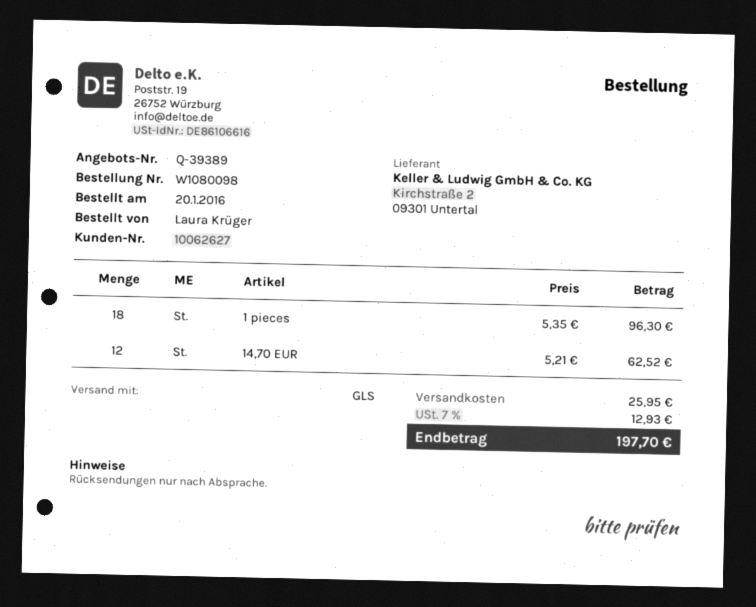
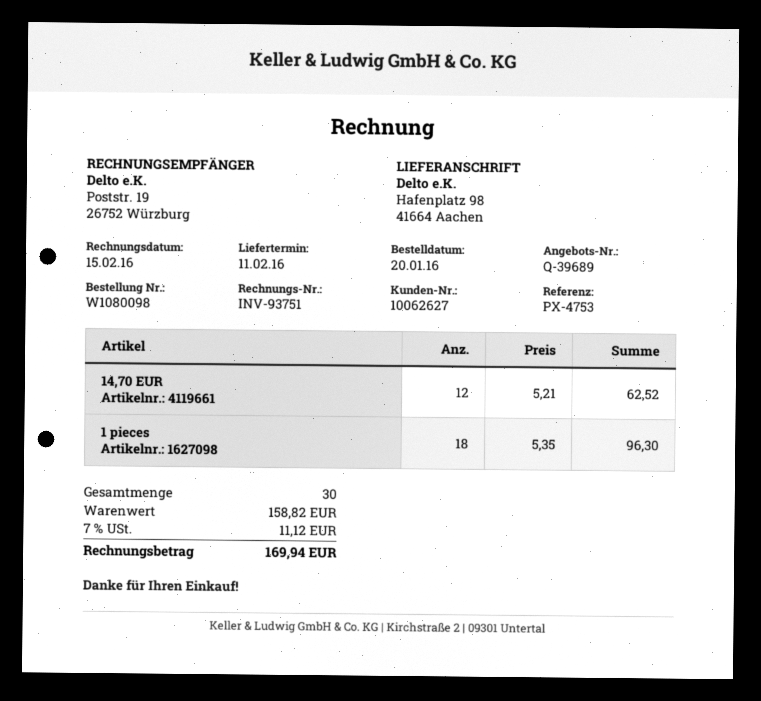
quote number: Q-39389 -> Q-39689
shipping: 25.95 -> none
tax: 7% = 12.93 -> 7% = 11.12
total: 197.70 -> 169.94

